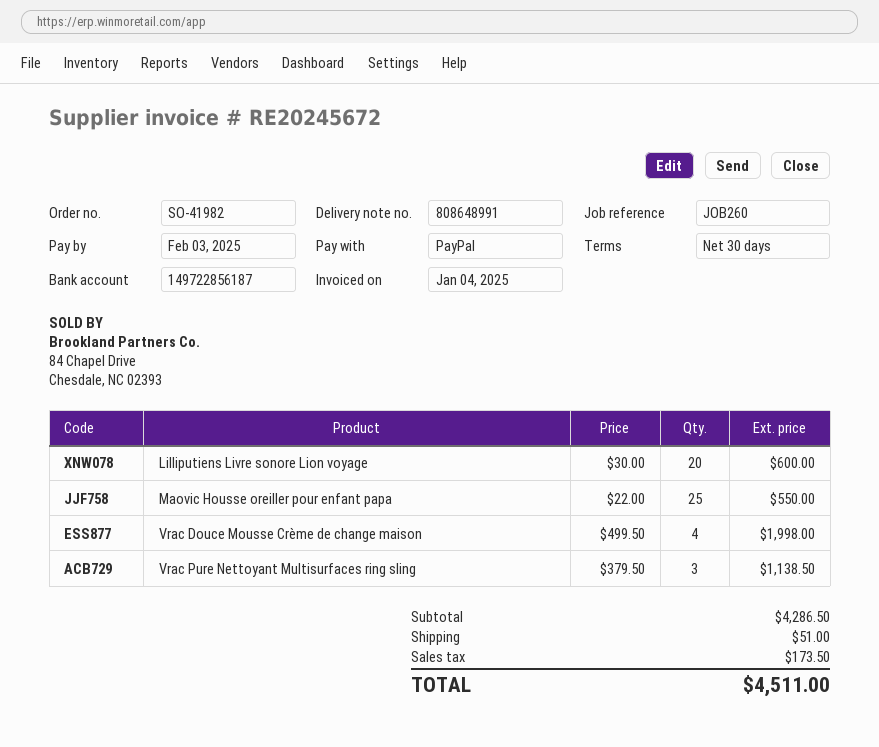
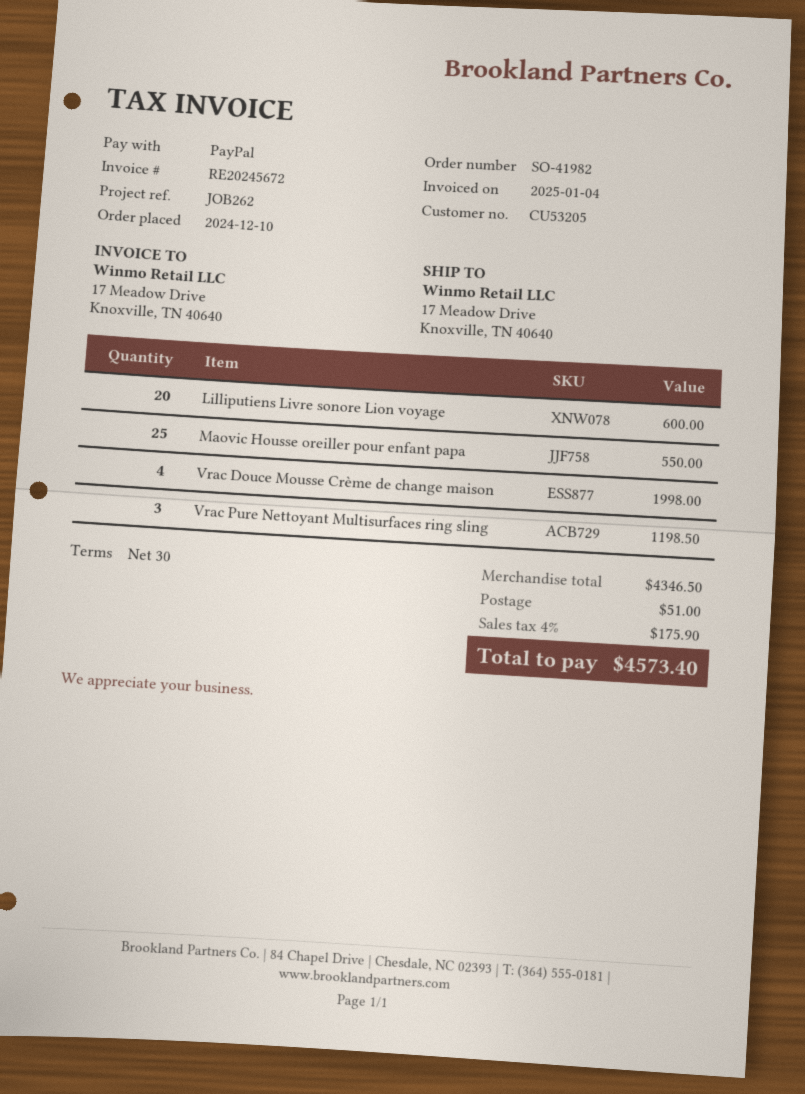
reference: JOB260 -> JOB262
Vrac Pure Nettoyant Multisurfaces ring sling: 3 for 1138.50 -> 3 for 1198.50
subtotal: 4286.50 -> 4346.50
tax: 173.50 -> 175.90
total: 4511.00 -> 4573.40

